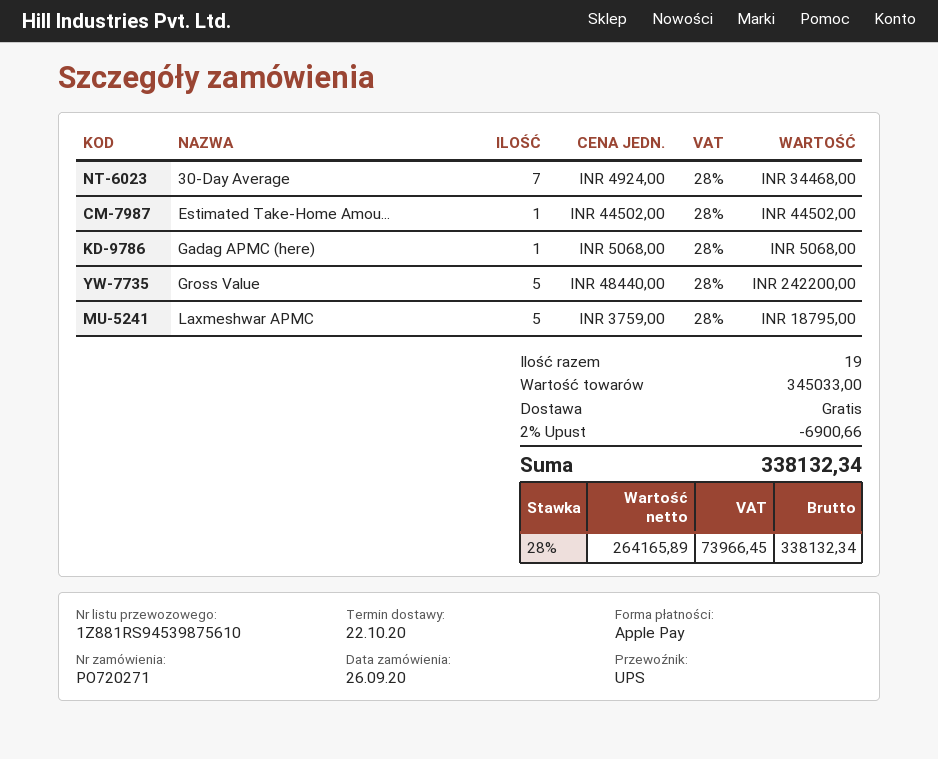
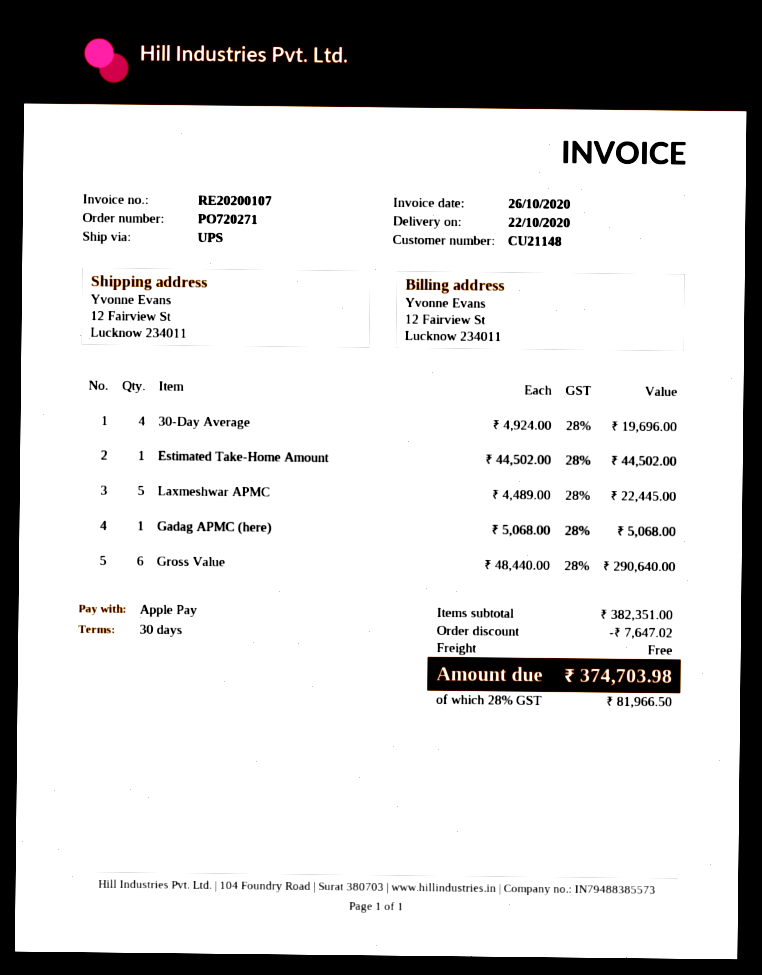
30-Day Average: 7 x 4924.00 = 34468.00 -> 4 x 4924.00 = 19696.00
Gross Value: 5 x 48440.00 = 242200.00 -> 6 x 48440.00 = 290640.00
Laxmeshwar APMC: 5 x 3759.00 = 18795.00 -> 5 x 4489.00 = 22445.00
subtotal: 345033.00 -> 382351.00
discount: 6900.66 -> 7647.02
tax: 28% = 73966.45 -> 28% = 81966.50
total: 338132.34 -> 374703.98

